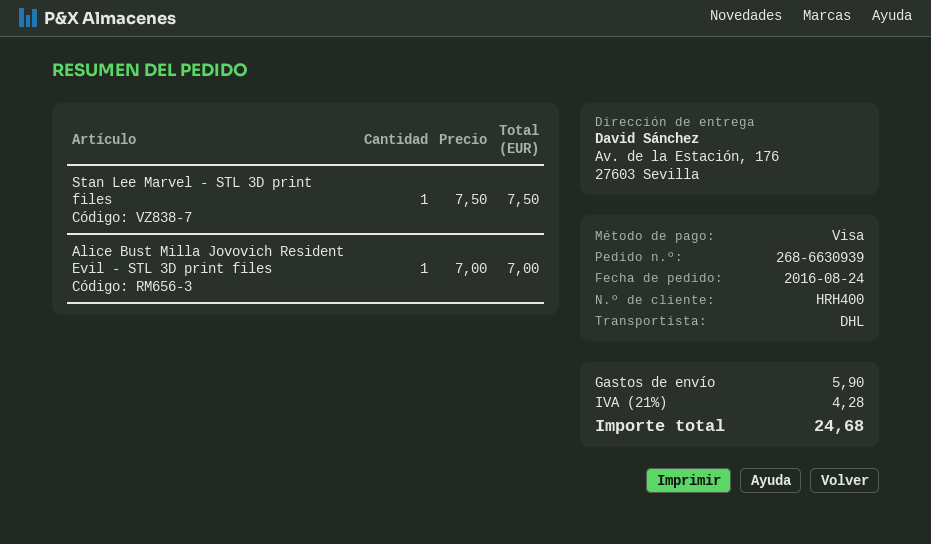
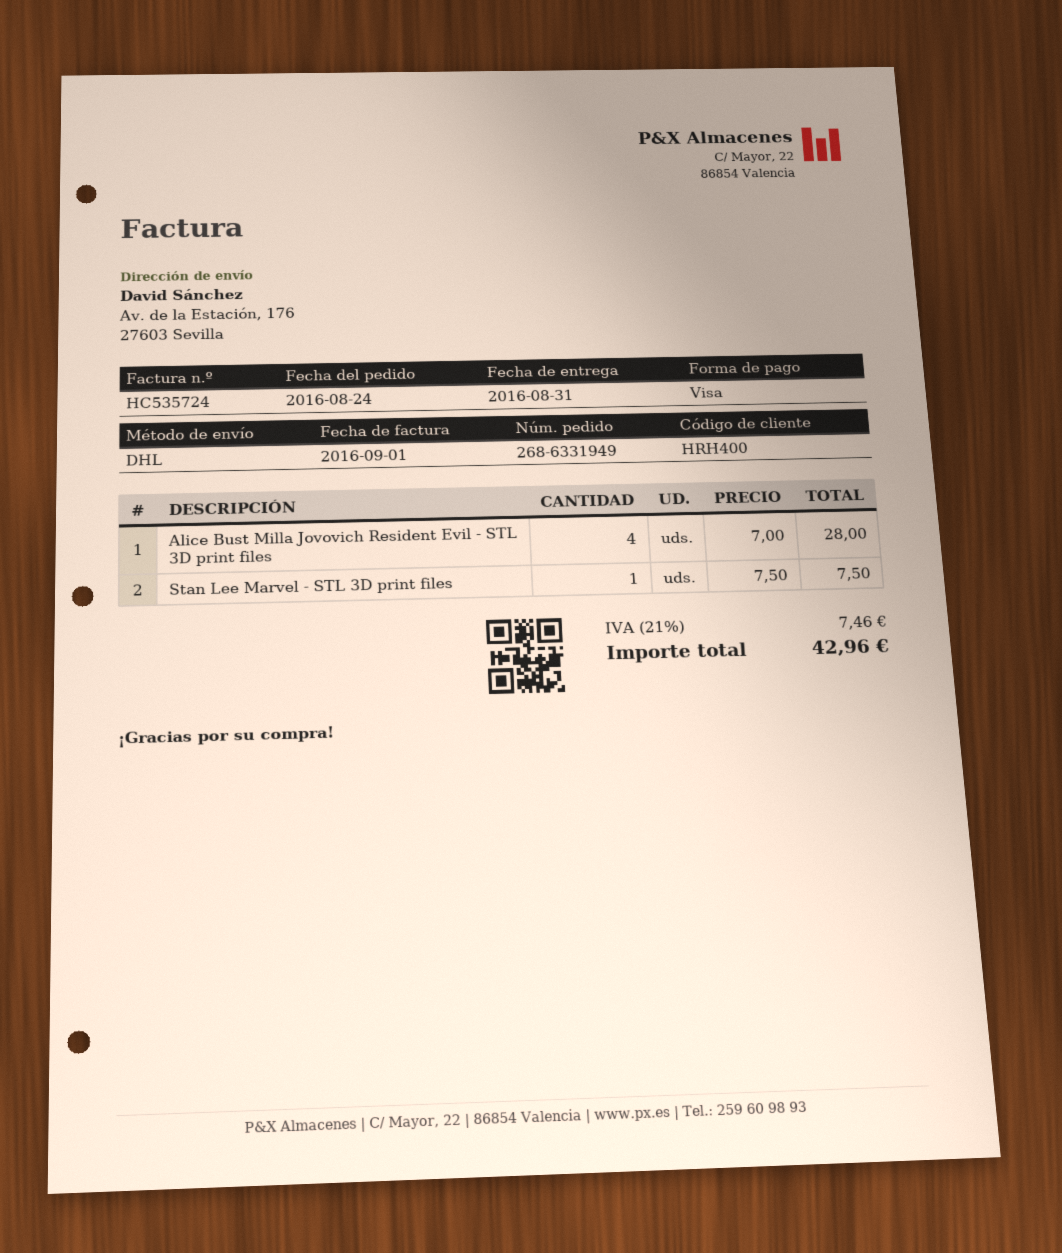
order number: 268-6630939 -> 268-6331949
Alice Bust Milla Jovovich Resident Evil - STL 3D print files: 1 x 7.00 = 7.00 -> 4 x 7.00 = 28.00
shipping: 5.90 -> none
tax: 21% = 4.28 -> 21% = 7.46
total: 24.68 -> 42.96

